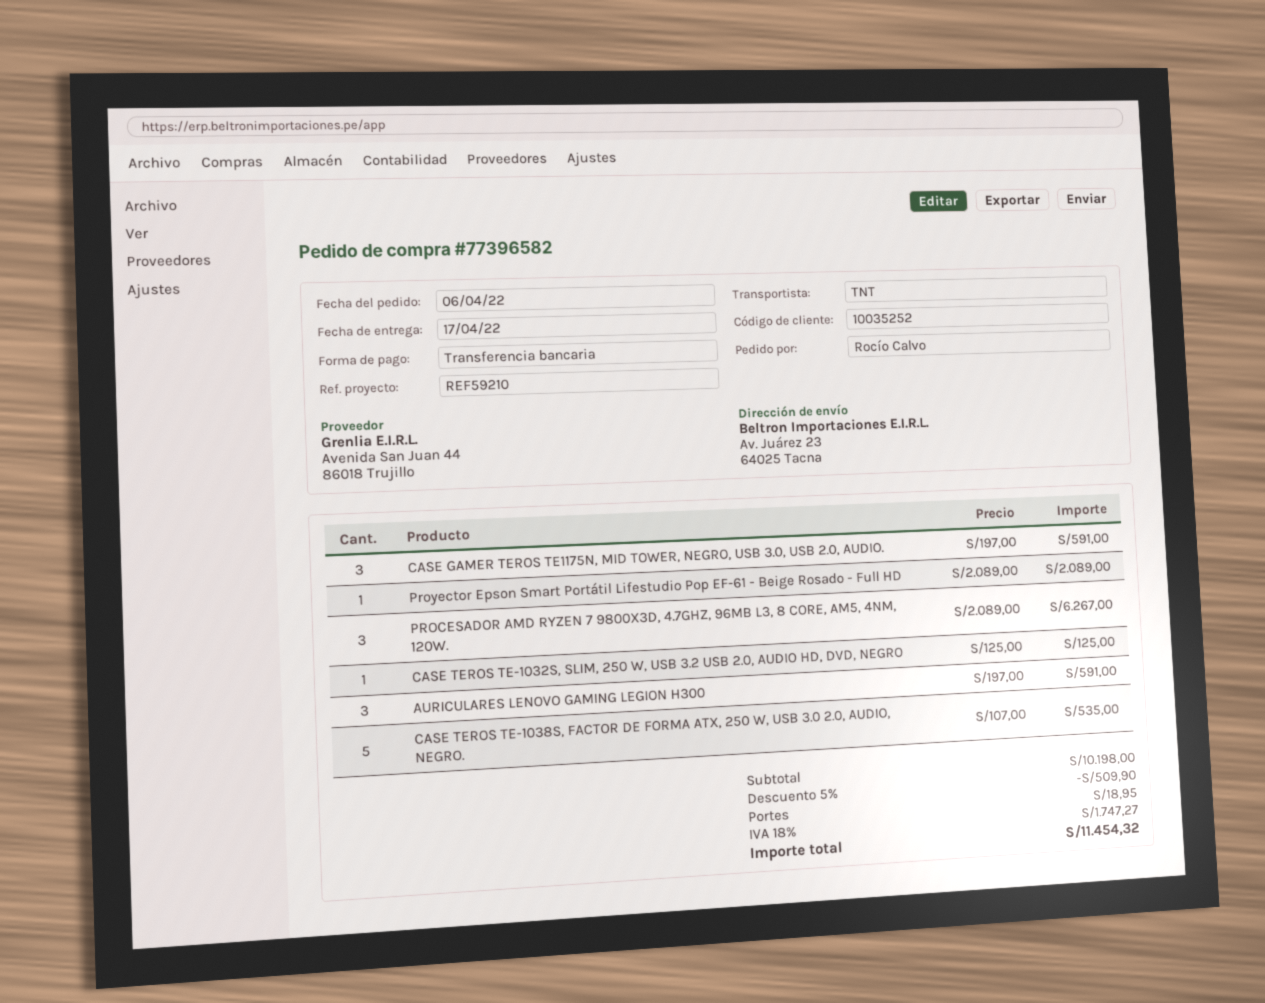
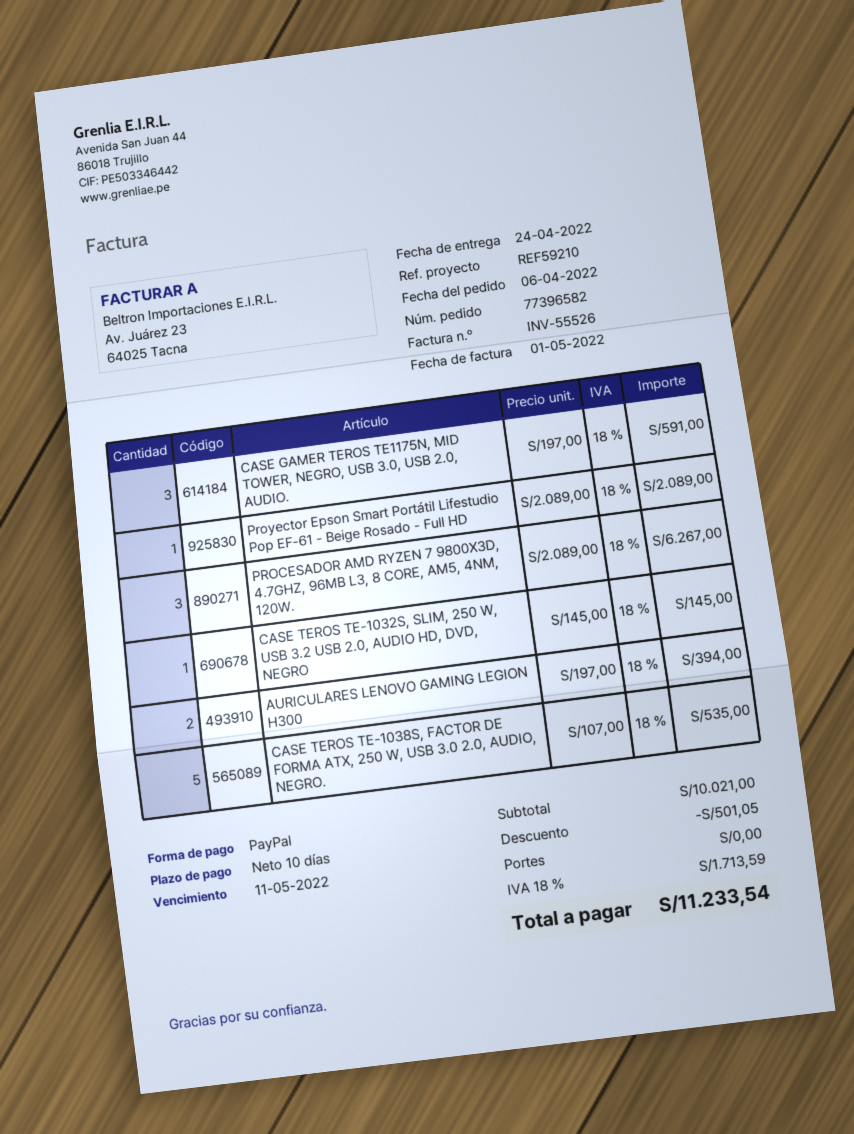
delivery date: 2022-04-17 -> 2022-04-24
payment method: bank transfer -> PayPal
CASE TEROS TE-1032S, SLIM, 250 W, USB 3.2 USB 2.0, AUDIO HD, DVD, NEGRO: 1 x 125.00 = 125.00 -> 1 x 145.00 = 145.00
AURICULARES LENOVO GAMING LEGION H300: 3 x 197.00 = 591.00 -> 2 x 197.00 = 394.00
subtotal: 10198.00 -> 10021.00
discount: 509.90 -> 501.05
shipping: 18.95 -> 0.00
tax: 18% = 1747.27 -> 18% = 1713.59
total: 11454.32 -> 11233.54

